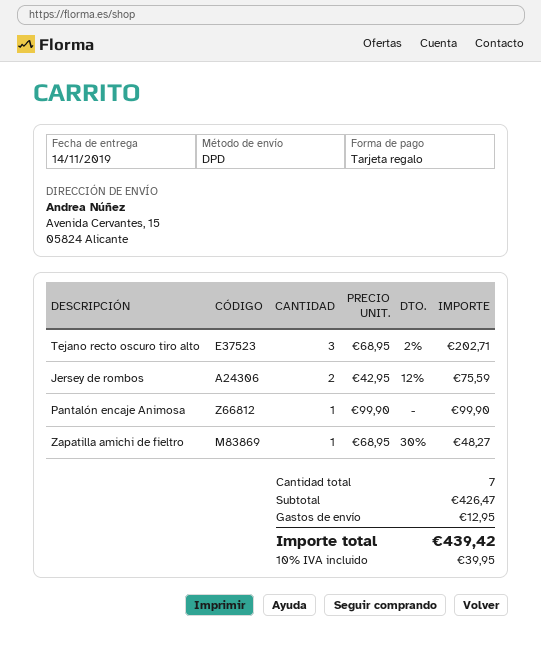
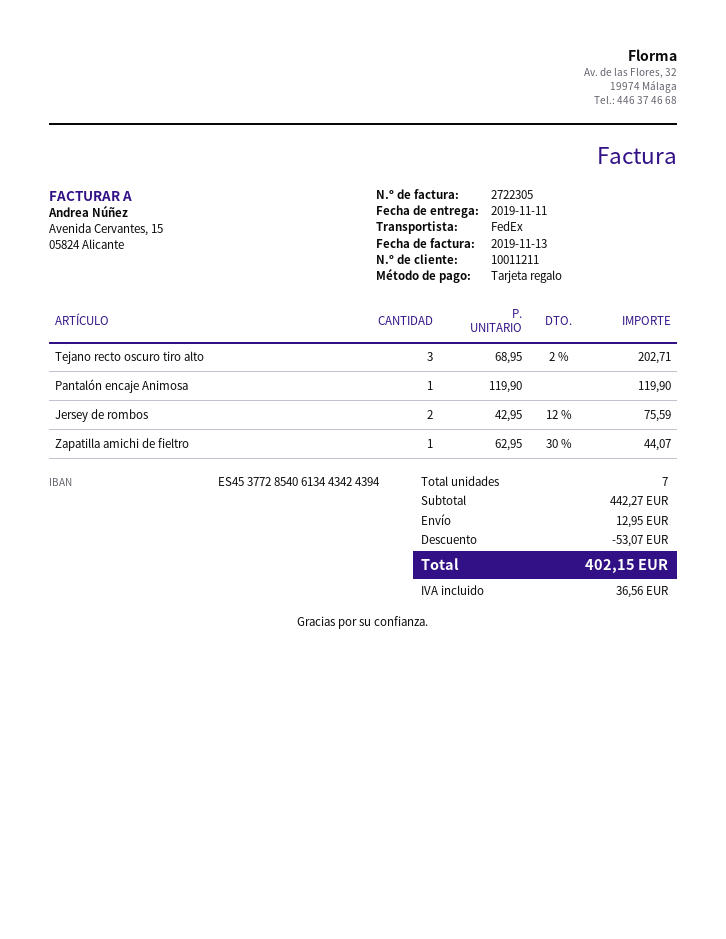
delivery date: 2019-11-14 -> 2019-11-11
shipping method: DPD -> FedEx
Pantalón encaje Animosa: 1 x 99.90 = 99.90 -> 1 x 119.90 = 119.90
Zapatilla amichi de fieltro: 1 x 68.95 - 30% = 48.27 -> 1 x 62.95 - 30% = 44.07
subtotal: 426.47 -> 442.27
discount: none -> 53.07
tax: 39.95 -> 36.56
total: 439.42 -> 402.15

